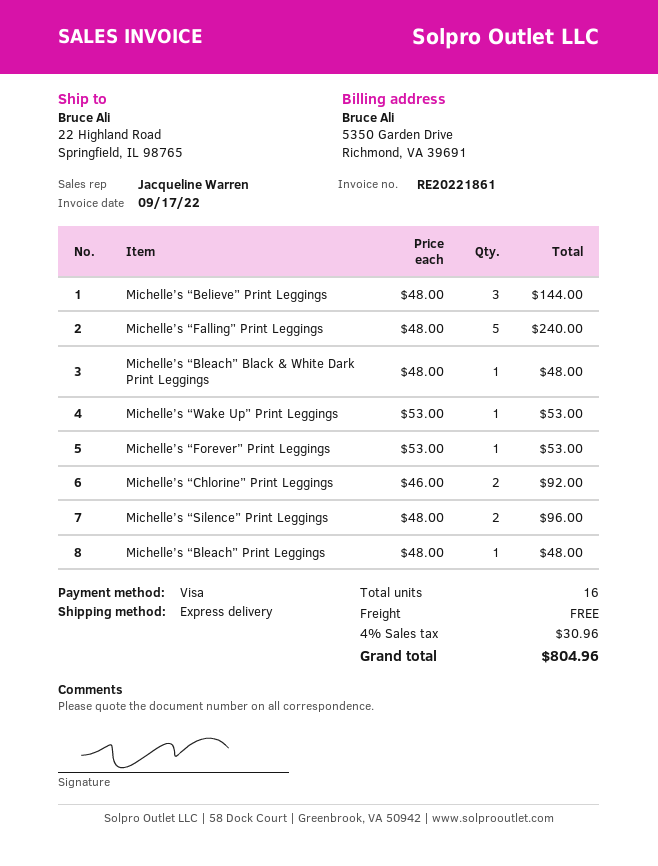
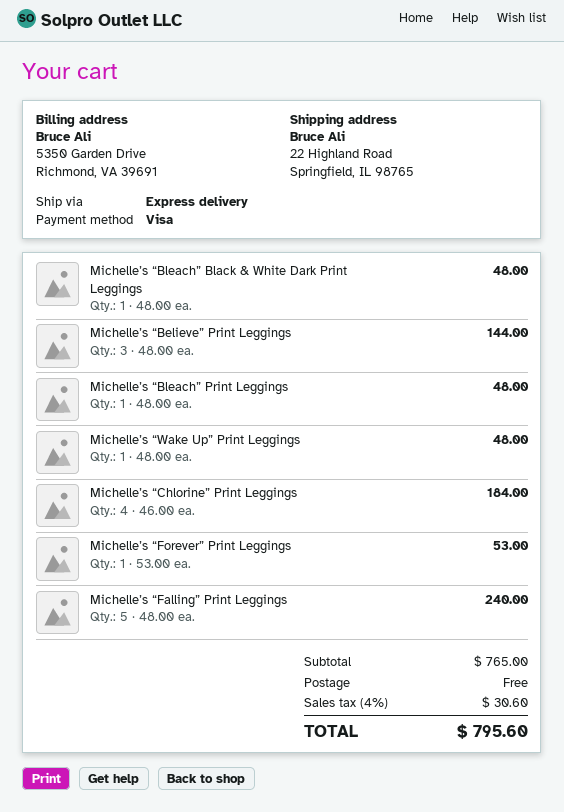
Michelle’s “Wake Up” Print Leggings: 1 x 53.00 = 53.00 -> 1 x 48.00 = 48.00
Michelle’s “Chlorine” Print Leggings: 2 x 46.00 = 92.00 -> 4 x 46.00 = 184.00
Michelle’s “Silence” Print Leggings: 2 x 48.00 = 96.00 -> none
tax: 4% = 30.96 -> 4% = 30.60
total: 804.96 -> 795.60

